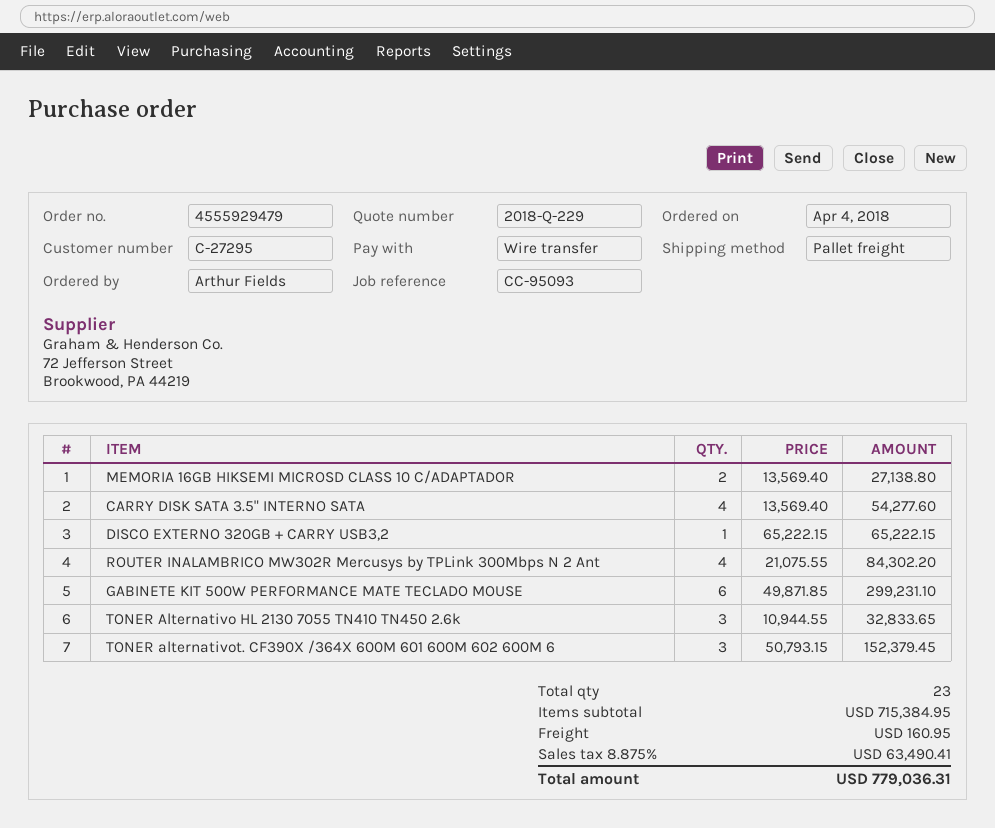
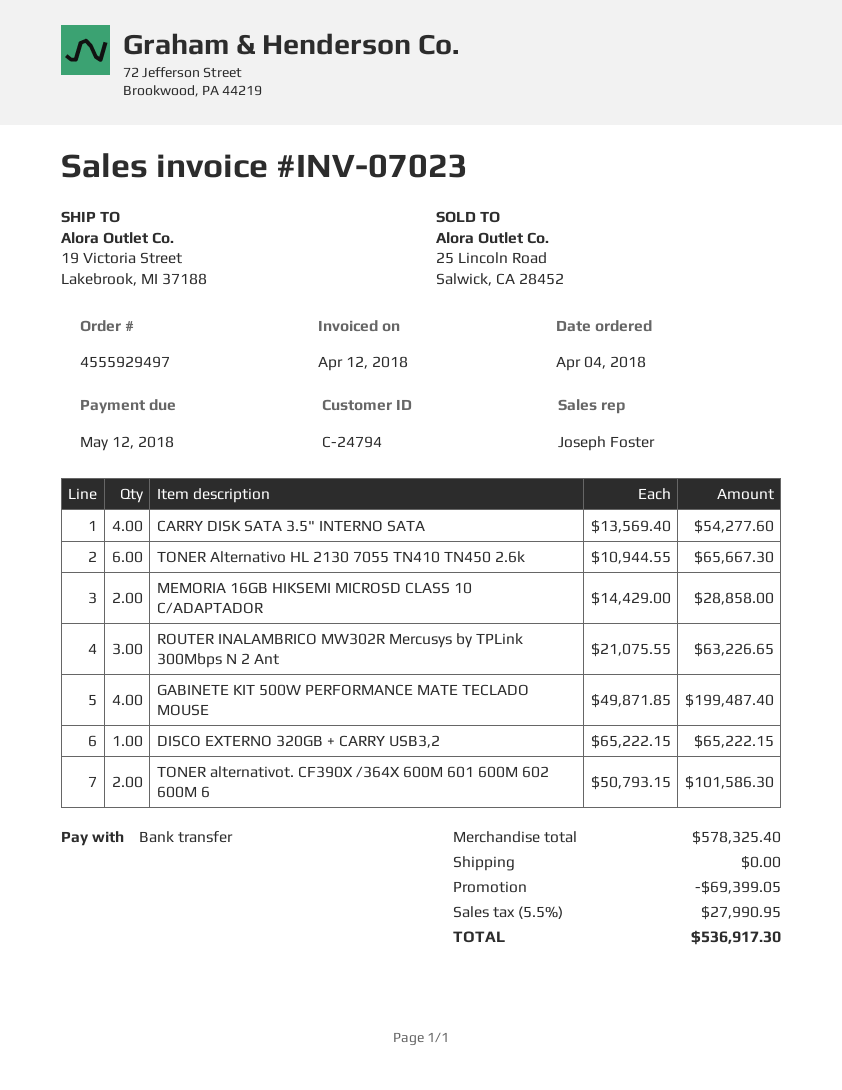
order number: 4555929479 -> 4555929497
customer number: C-27295 -> C-24794
MEMORIA 16GB HIKSEMI MICROSD CLASS 10 C/ADAPTADOR: 2 x 13569.40 = 27138.80 -> 2 x 14429.00 = 28858.00
ROUTER INALAMBRICO MW302R Mercusys by TPLink 300Mbps N 2 Ant: 4 x 21075.55 = 84302.20 -> 3 x 21075.55 = 63226.65
GABINETE KIT 500W PERFORMANCE MATE TECLADO MOUSE: 6 x 49871.85 = 299231.10 -> 4 x 49871.85 = 199487.40
TONER Alternativo HL 2130 7055 TN410 TN450 2.6k: 3 x 10944.55 = 32833.65 -> 6 x 10944.55 = 65667.30
TONER alternativot. CF390X /364X 600M 601 600M 602 600M 6: 3 x 50793.15 = 152379.45 -> 2 x 50793.15 = 101586.30
subtotal: 715384.95 -> 578325.40
discount: none -> 69399.05
shipping: 160.95 -> 0.00
tax: 8.875% = 63490.41 -> 5.5% = 27990.95
total: 779036.31 -> 536917.30

